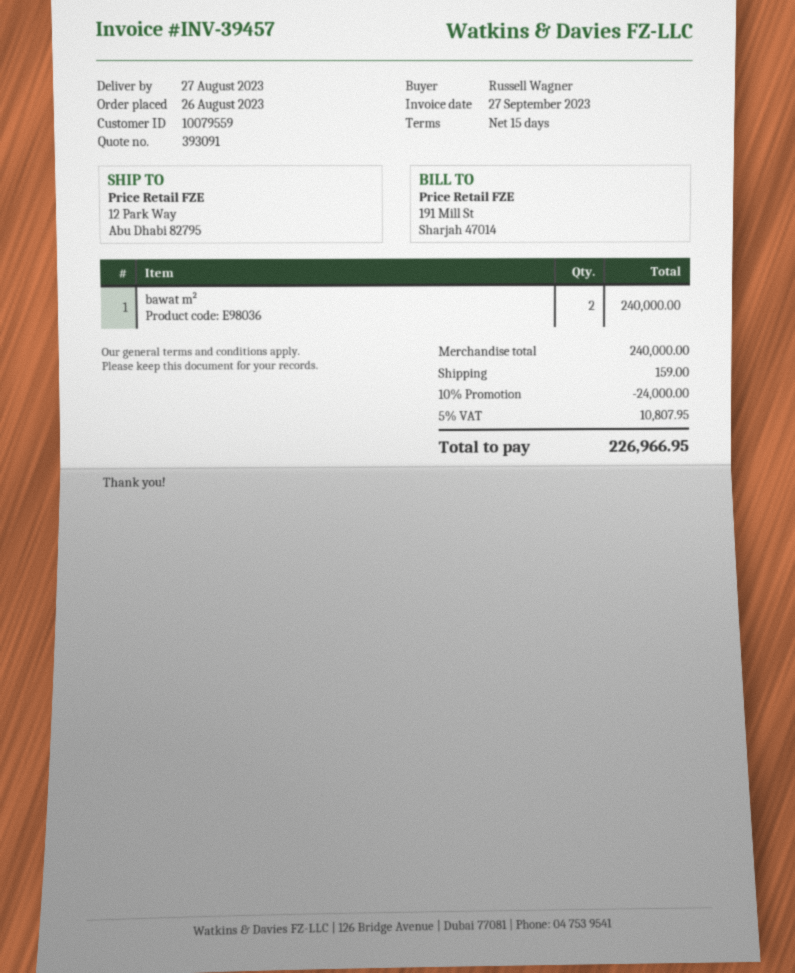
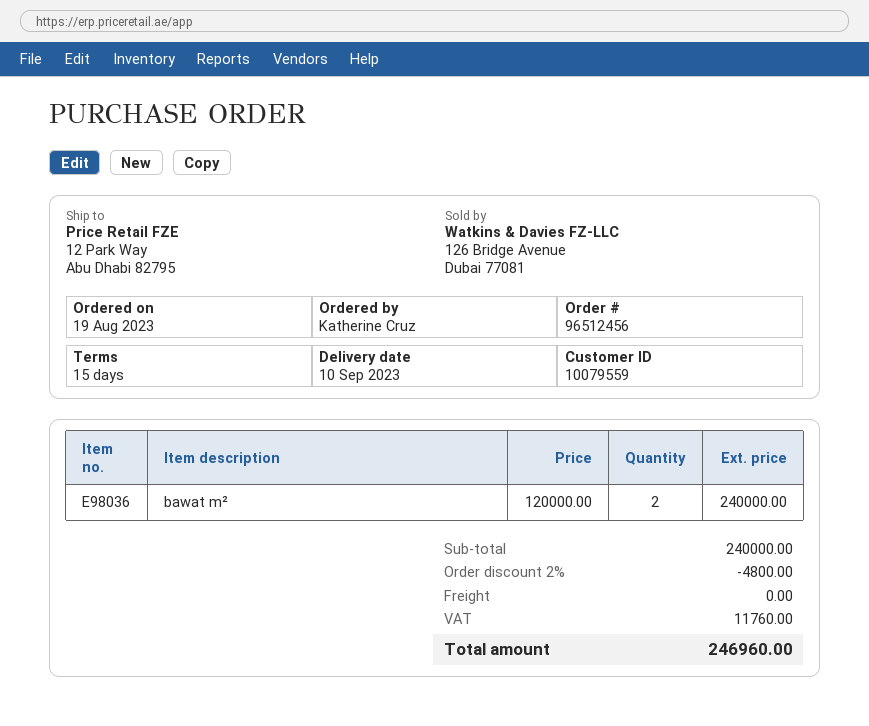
order date: 2023-08-26 -> 2023-08-19
delivery date: 2023-08-27 -> 2023-09-10
ordered by: Russell Wagner -> Katherine Cruz
discount: 10% = 24000.00 -> 2% = 4800.00
shipping: 159.00 -> 0.00
tax: 10807.95 -> 11760.00
total: 226966.95 -> 246960.00

